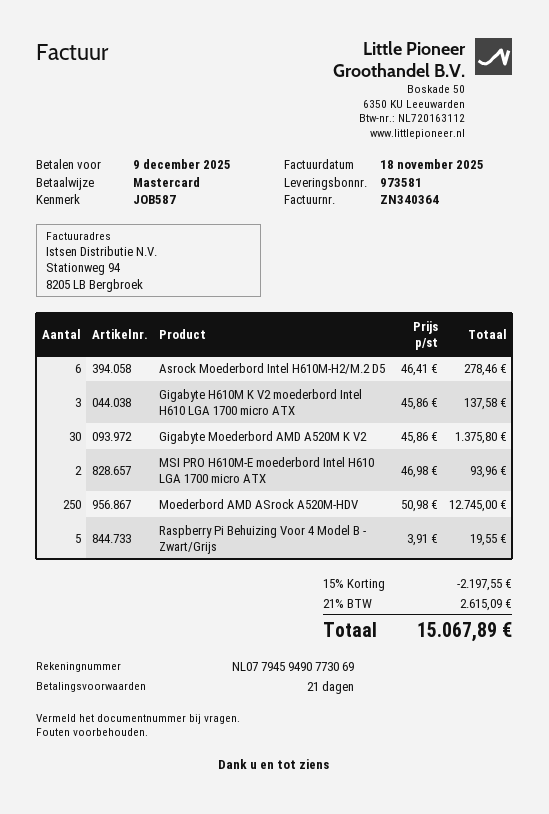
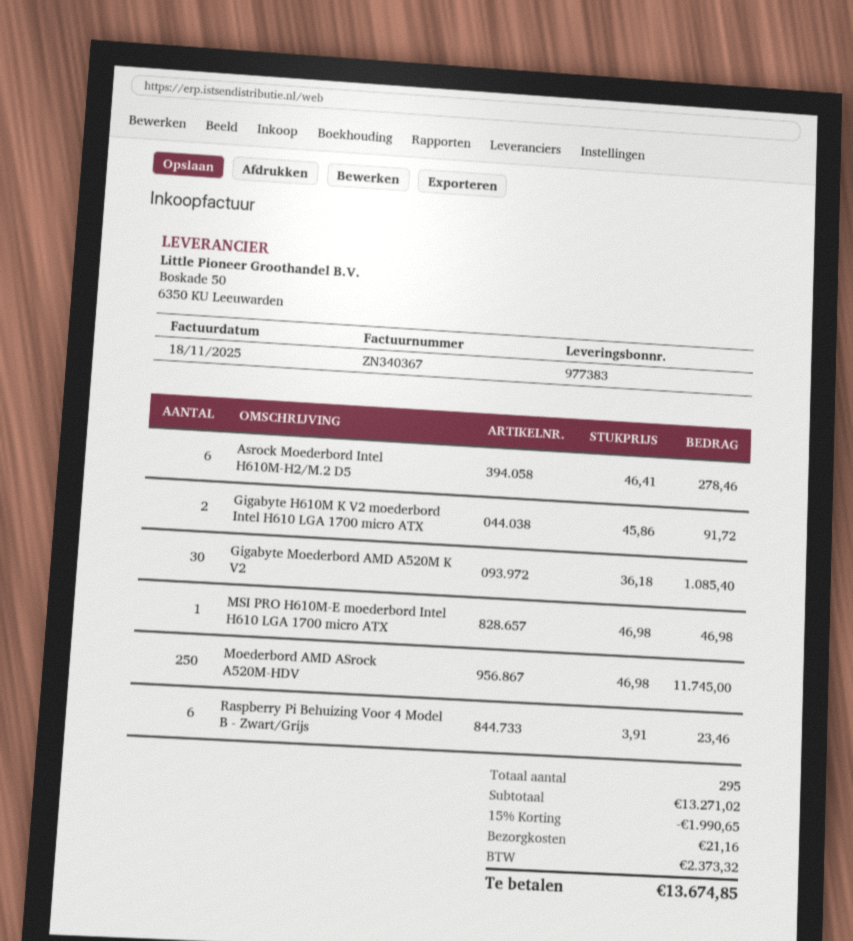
delivery note number: 973581 -> 977383
invoice number: ZN340364 -> ZN340367
Gigabyte H610M K V2 moederbord Intel H610 LGA 1700 micro ATX: 3 x 45.86 = 137.58 -> 2 x 45.86 = 91.72
Gigabyte Moederbord AMD A520M K V2: 30 x 45.86 = 1375.80 -> 30 x 36.18 = 1085.40
MSI PRO H610M-E moederbord Intel H610 LGA 1700 micro ATX: 2 x 46.98 = 93.96 -> 1 x 46.98 = 46.98
Moederbord AMD ASrock A520M-HDV: 250 x 50.98 = 12745.00 -> 250 x 46.98 = 11745.00
Raspberry Pi Behuizing Voor 4 Model B - Zwart/Grijs: 5 x 3.91 = 19.55 -> 6 x 3.91 = 23.46
discount: 15% = 2197.55 -> 15% = 1990.65
shipping: none -> 21.16
tax: 2615.09 -> 2373.32
total: 15067.89 -> 13674.85

